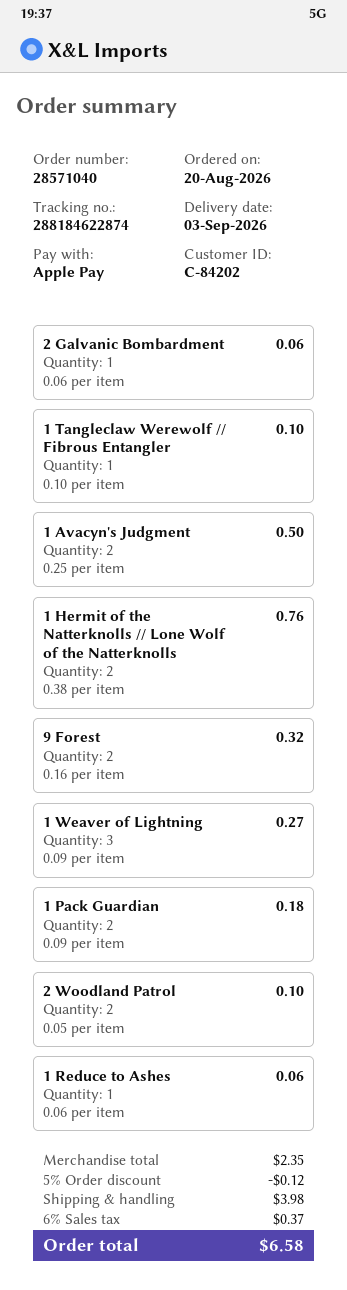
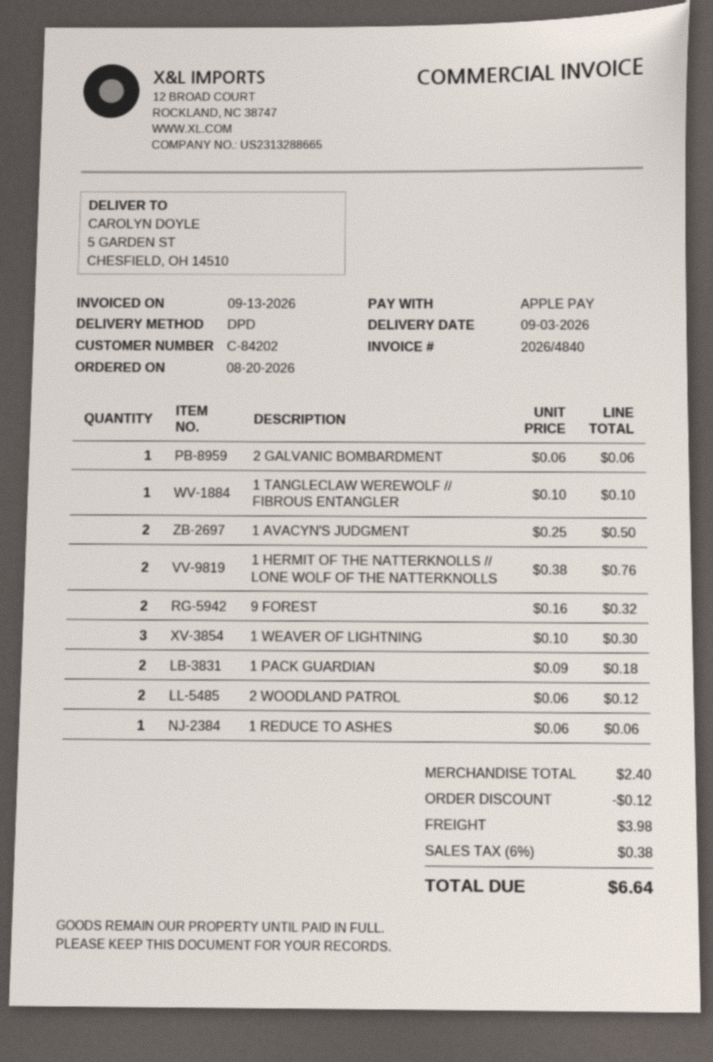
1 Weaver of Lightning: 3 x 0.09 = 0.27 -> 3 x 0.10 = 0.30
2 Woodland Patrol: 2 x 0.05 = 0.10 -> 2 x 0.06 = 0.12
subtotal: 2.35 -> 2.40
tax: 6% = 0.37 -> 6% = 0.38
total: 6.58 -> 6.64

